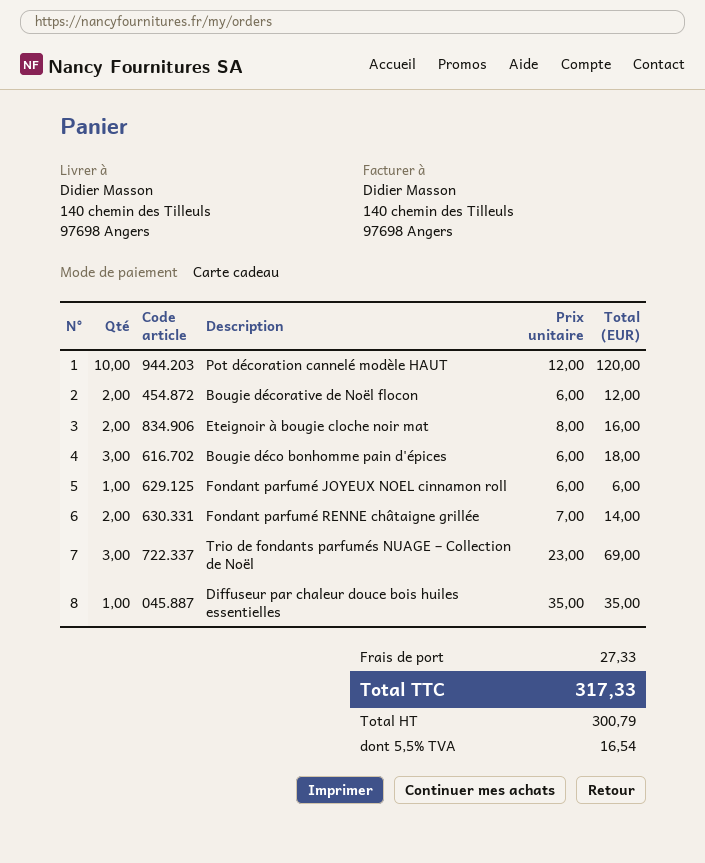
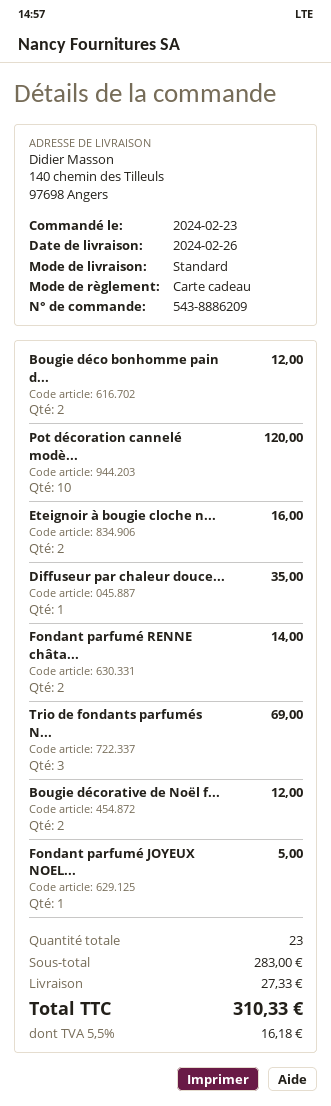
Bougie déco bonhomme pain d'épices: 3 for 18.00 -> 2 for 12.00
Fondant parfumé JOYEUX NOEL cinnamon roll: 1 for 6.00 -> 1 for 5.00
tax: 5.5% = 16.54 -> 5.5% = 16.18
total: 317.33 -> 310.33

